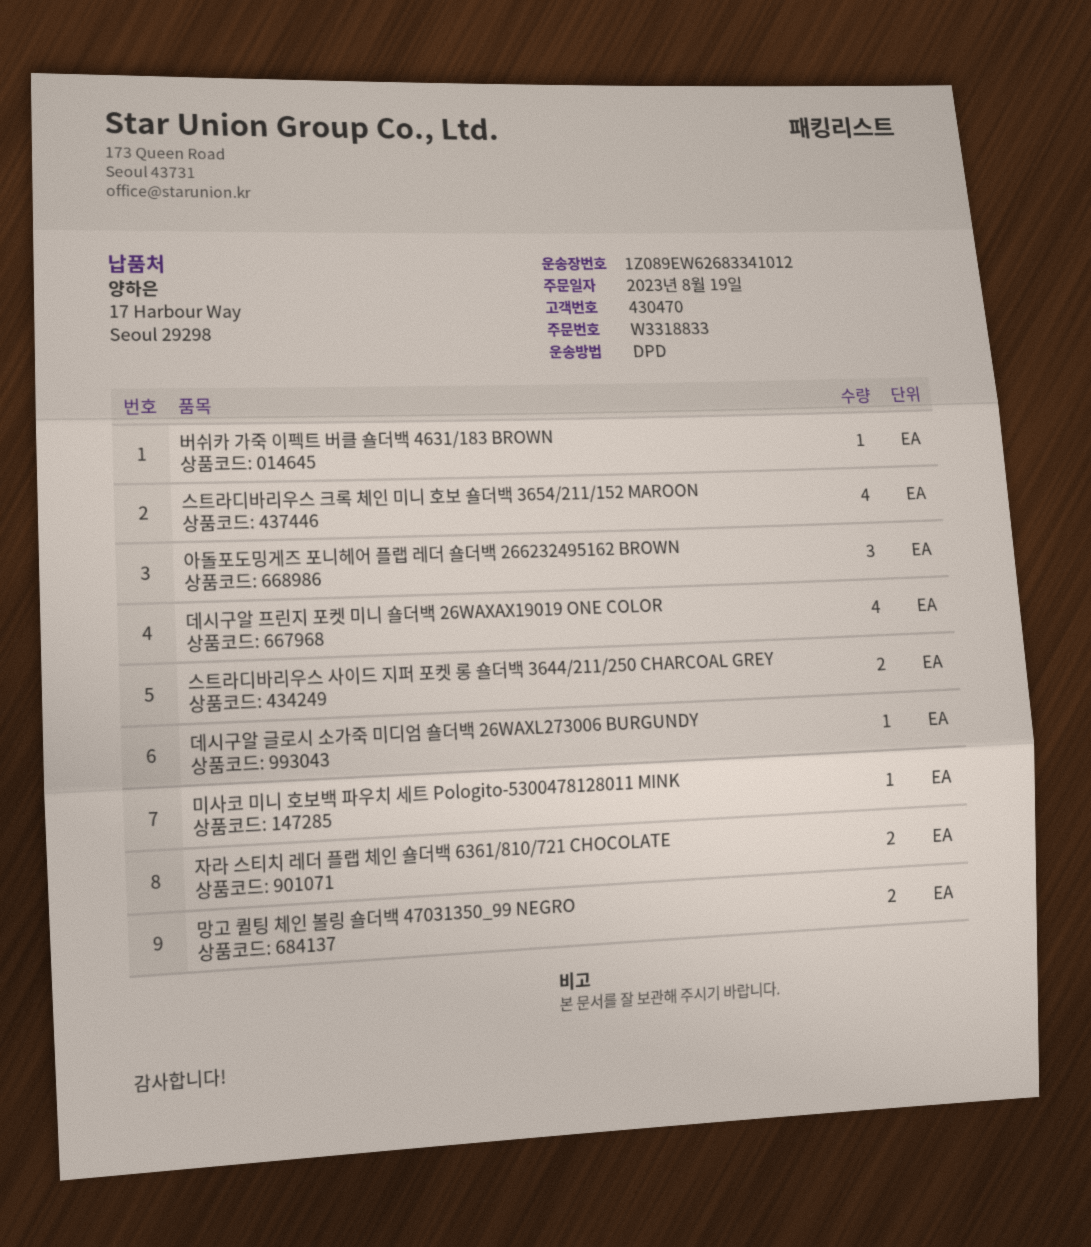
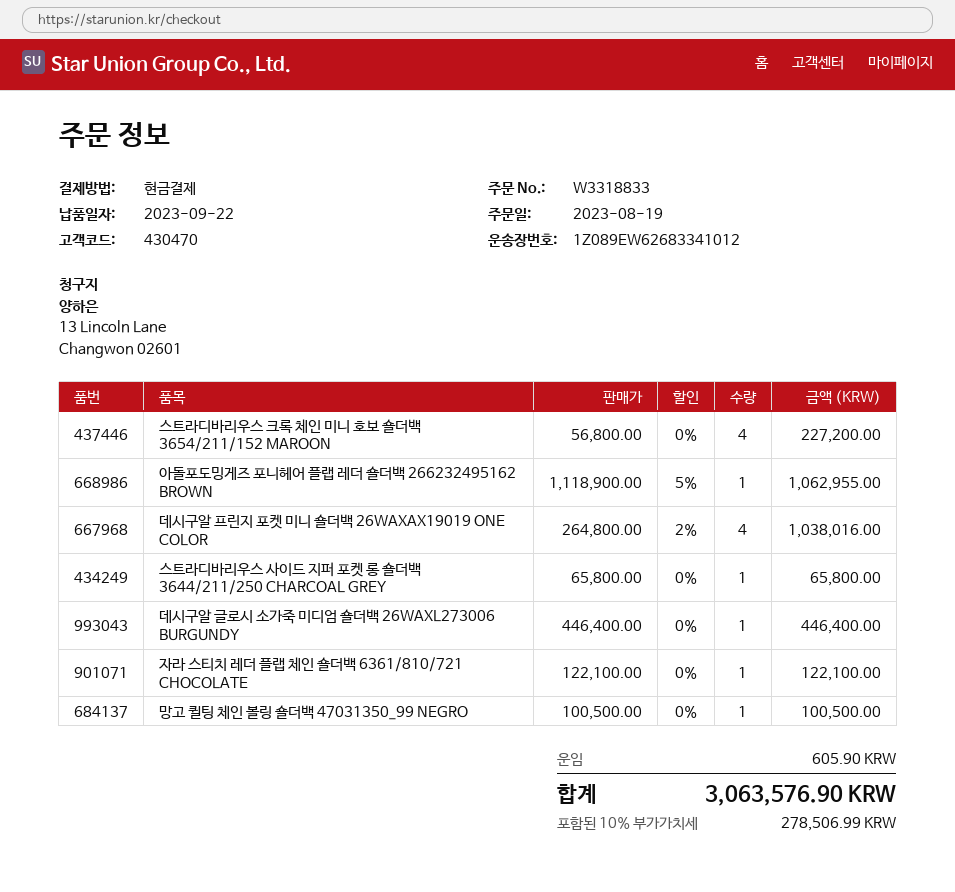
버쉬카 가죽 이펙트 버클 숄더백 4631/183 BROWN: 1 -> none
아돌포도밍게즈 포니헤어 플랩 레더 숄더백 266232495162 BROWN: 3 -> 1
스트라디바리우스 사이드 지퍼 포켓 롱 숄더백 3644/211/250 CHARCOAL GREY: 2 -> 1
미사코 미니 호보백 파우치 세트 Pologito-5300478128011 MINK: 1 -> none
자라 스티치 레더 플랩 체인 숄더백 6361/810/721 CHOCOLATE: 2 -> 1
망고 퀼팅 체인 볼링 숄더백 47031350_99 NEGRO: 2 -> 1

